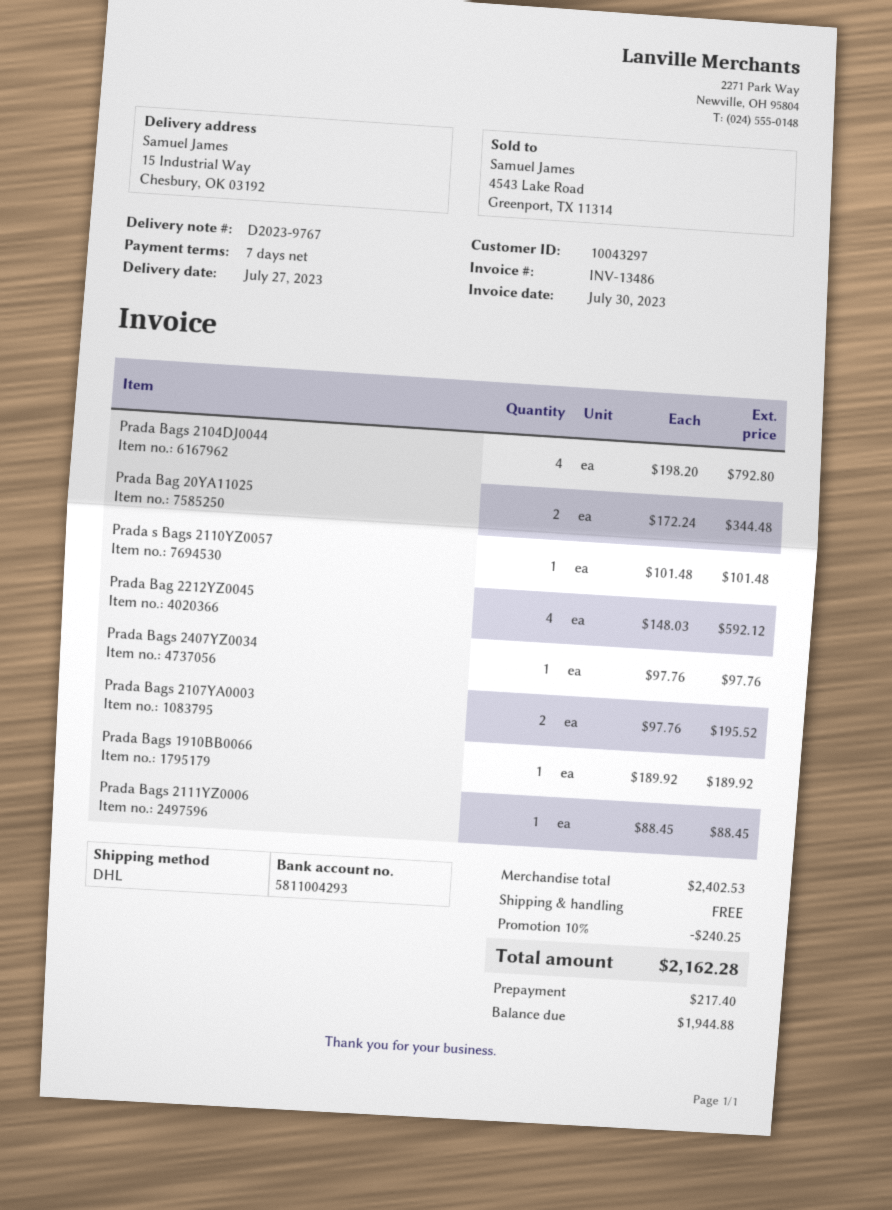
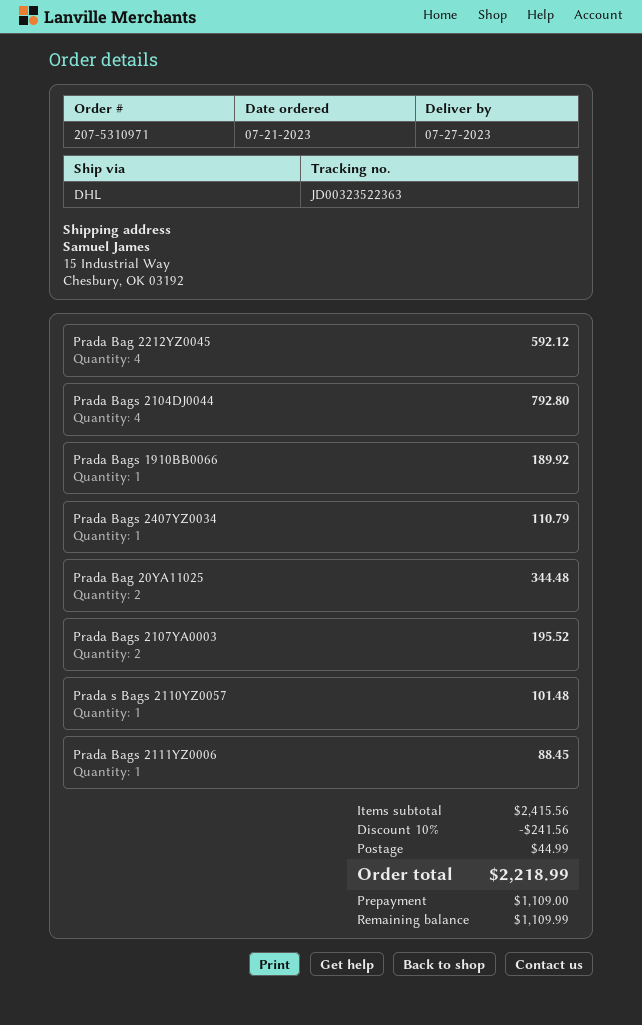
Prada Bags 2407YZ0034: 1 for 97.76 -> 1 for 110.79
subtotal: 2402.53 -> 2415.56
discount: 10% = 240.25 -> 10% = 241.56
shipping: 0.00 -> 44.99
total: 2162.28 -> 2218.99
deposit: 217.40 -> 1109.00
balance: 1944.88 -> 1109.99

